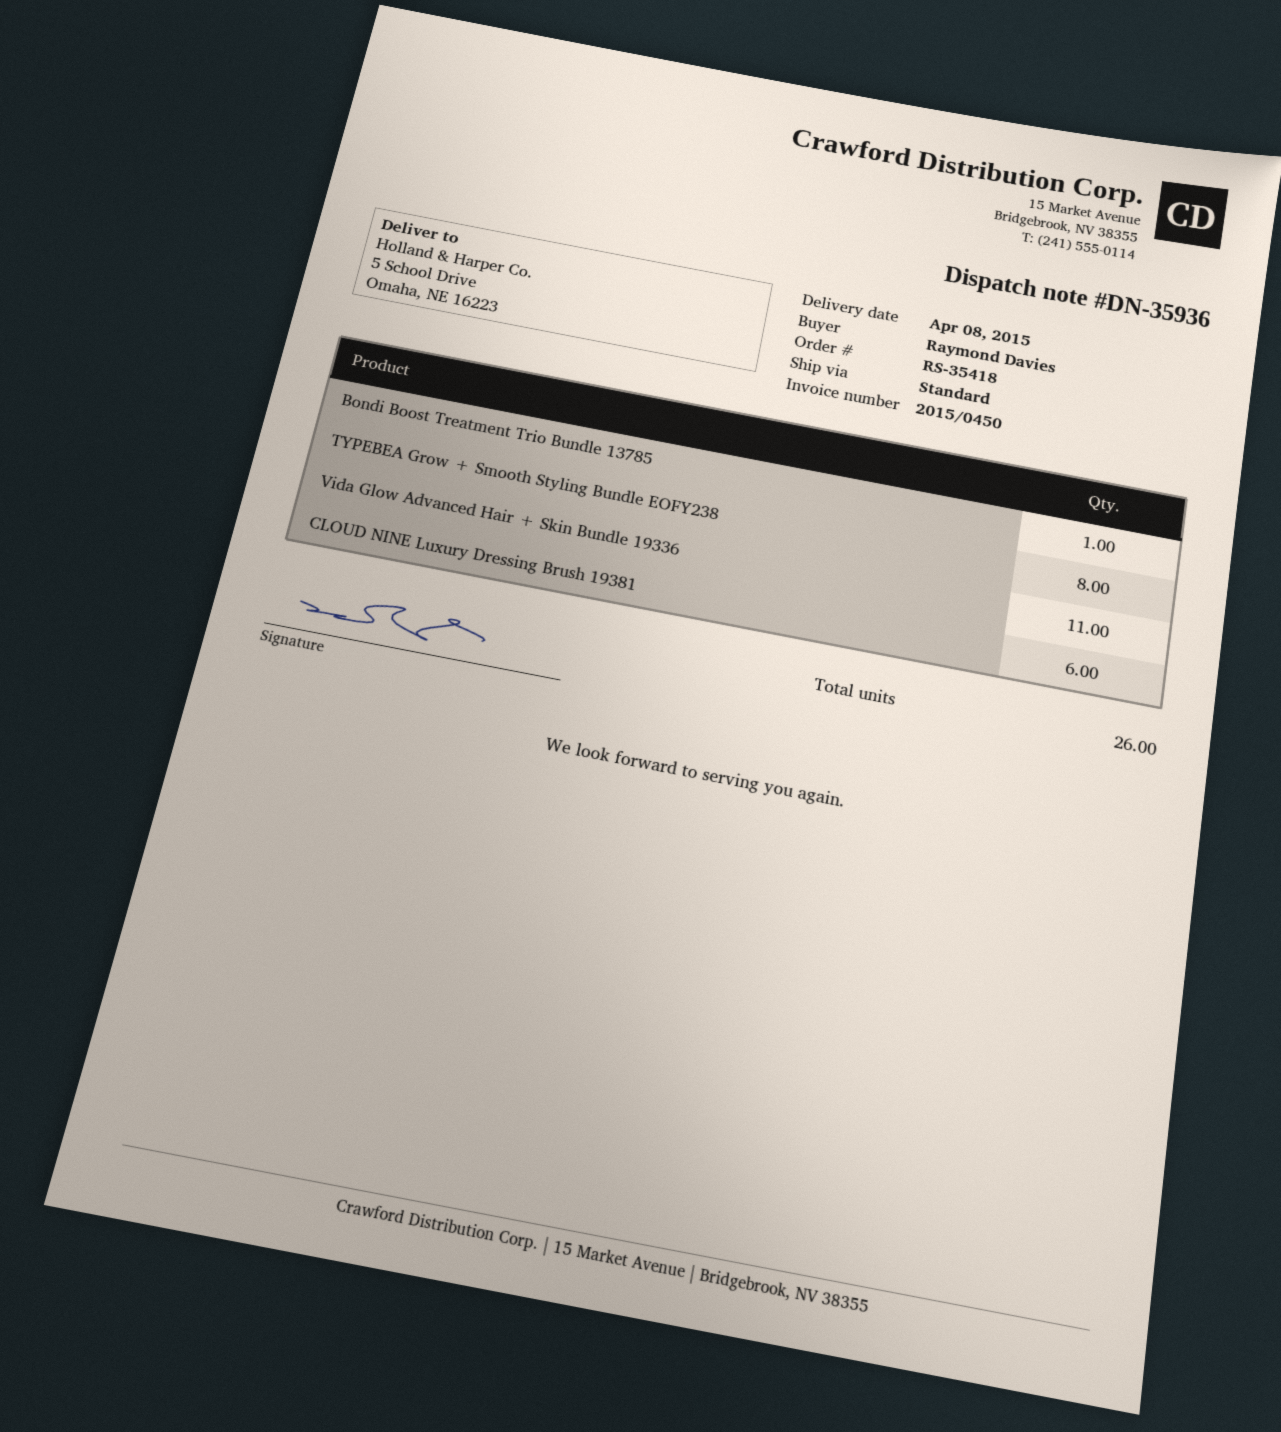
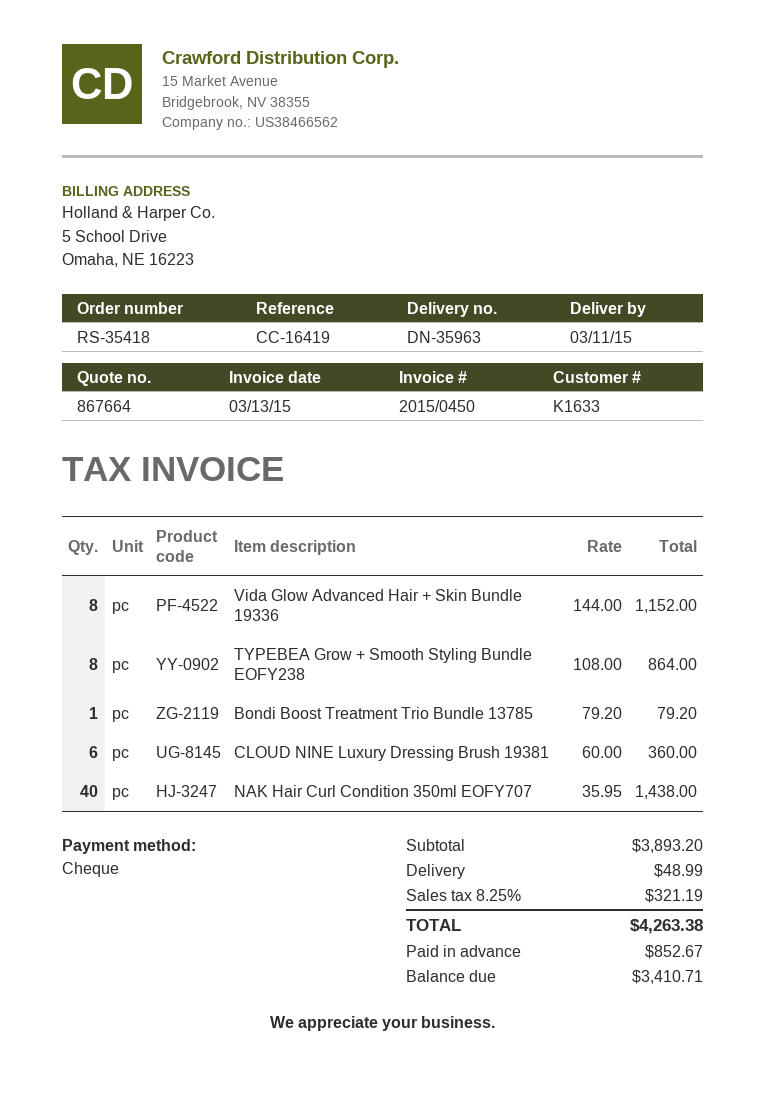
delivery note number: DN-35936 -> DN-35963
delivery date: 2015-04-08 -> 2015-03-11
Vida Glow Advanced Hair + Skin Bundle 19336: 11 -> 8
NAK Hair Curl Condition 350ml EOFY707: none -> 40

